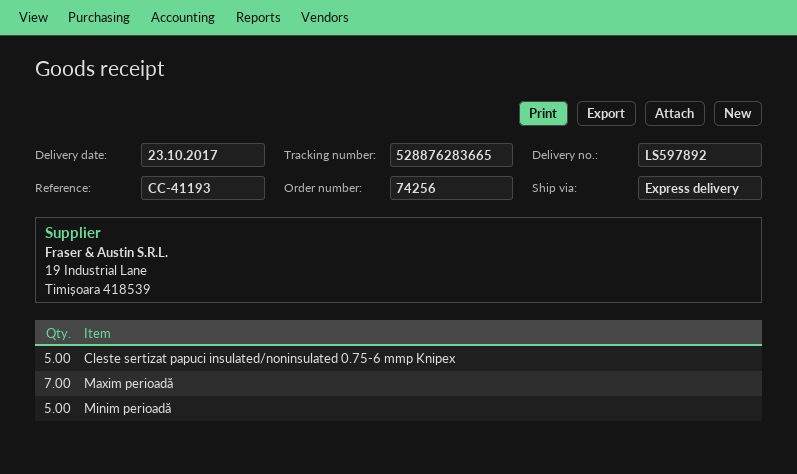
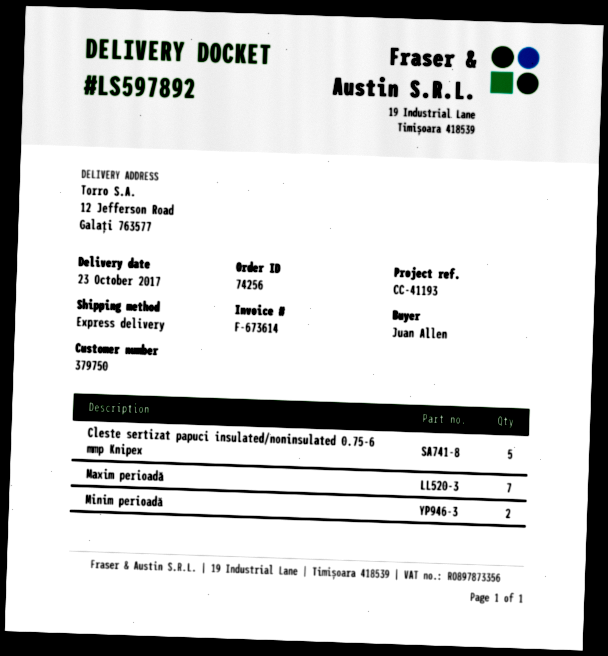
Minim perioadă: 5 -> 2

